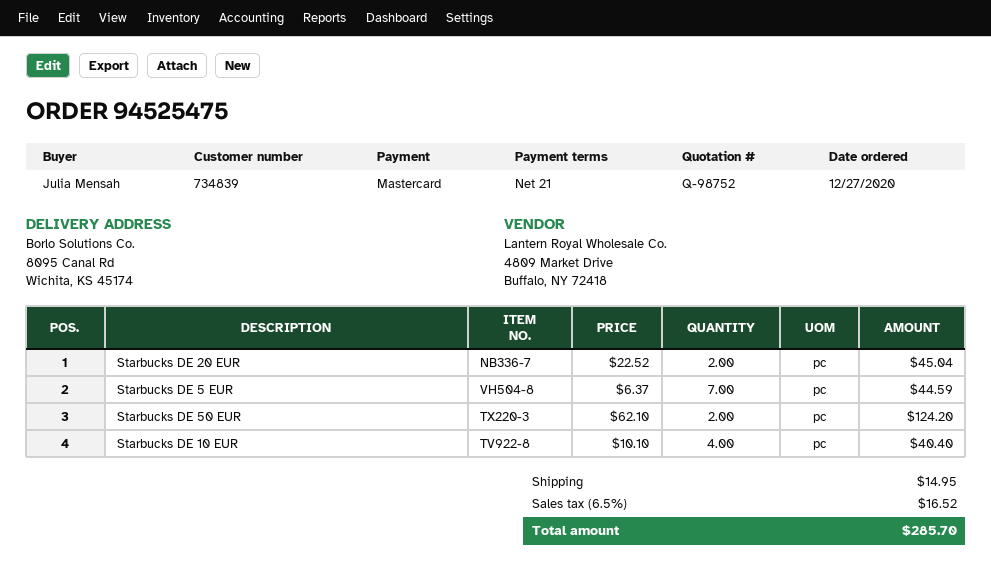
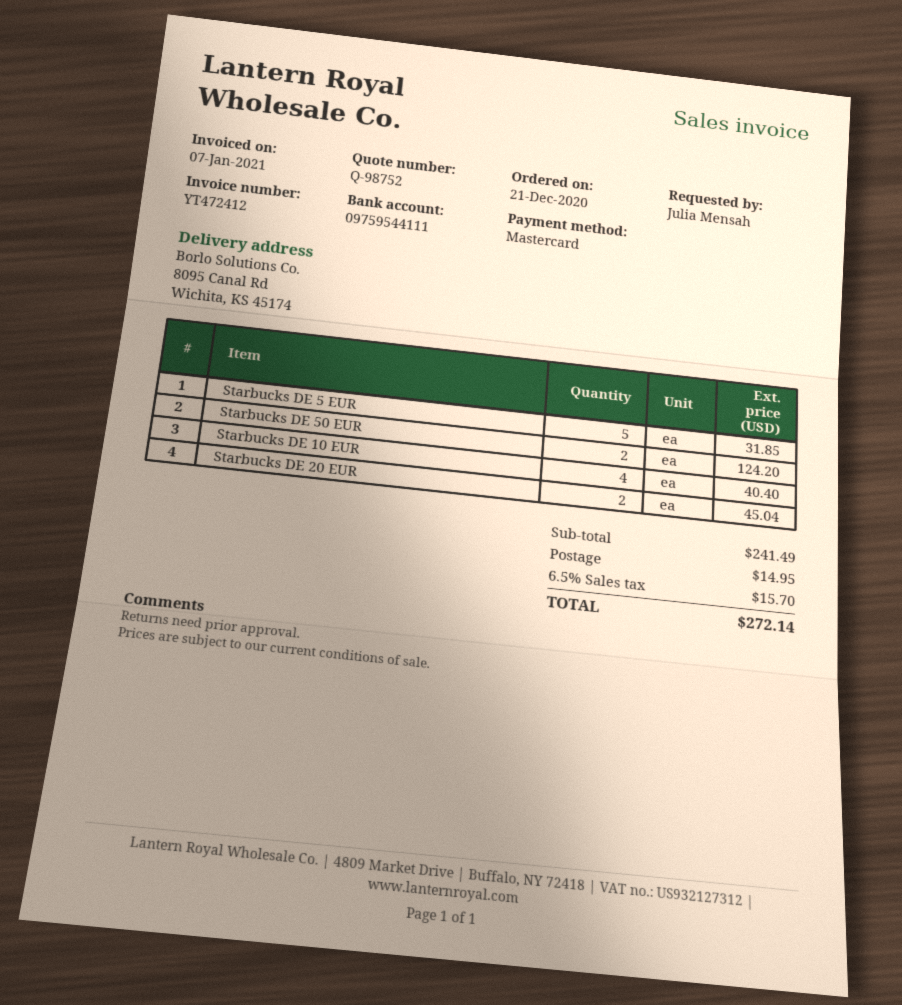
order date: 2020-12-27 -> 2020-12-21
Starbucks DE 5 EUR: 7 for 44.59 -> 5 for 31.85
tax: 6.5% = 16.52 -> 6.5% = 15.70
total: 285.70 -> 272.14

